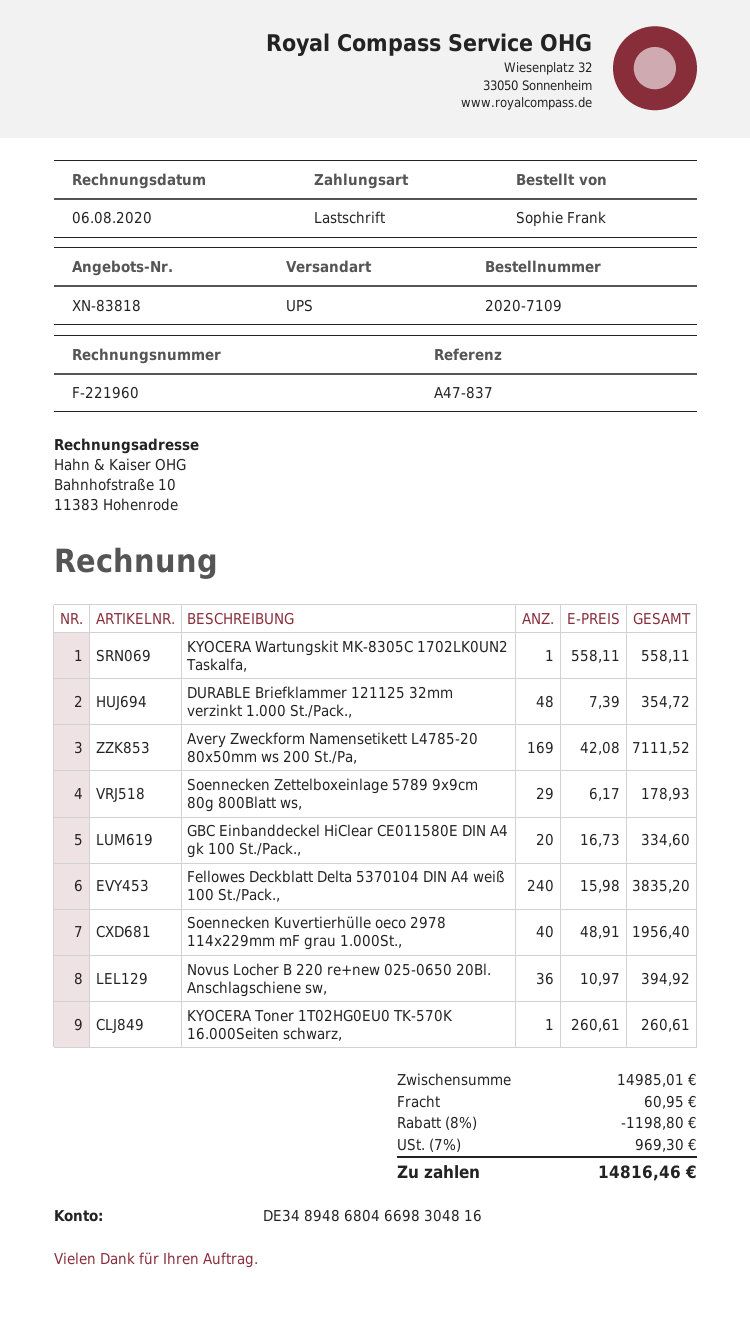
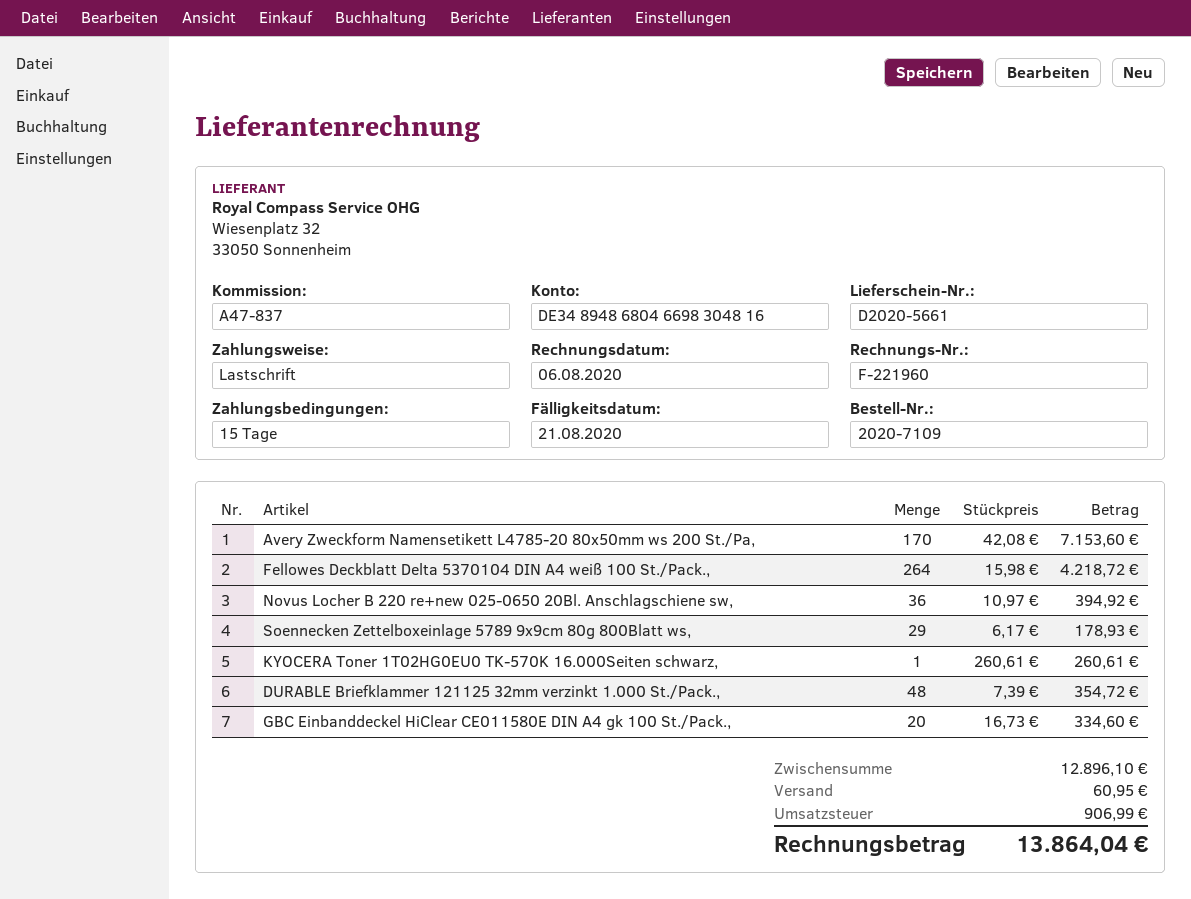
KYOCERA Wartungskit MK-8305C 1702LK0UN2 Taskalfa,: 1 x 558.11 = 558.11 -> none
Avery Zweckform Namensetikett L4785-20 80x50mm ws 200 St./Pa,: 169 x 42.08 = 7111.52 -> 170 x 42.08 = 7153.60
Fellowes Deckblatt Delta 5370104 DIN A4 weiß 100 St./Pack.,: 240 x 15.98 = 3835.20 -> 264 x 15.98 = 4218.72
Soennecken Kuvertierhülle oeco 2978 114x229mm mF grau 1.000St.,: 40 x 48.91 = 1956.40 -> none
subtotal: 14985.01 -> 12896.10
discount: 8% = 1198.80 -> none
tax: 969.30 -> 906.99
total: 14816.46 -> 13864.04

